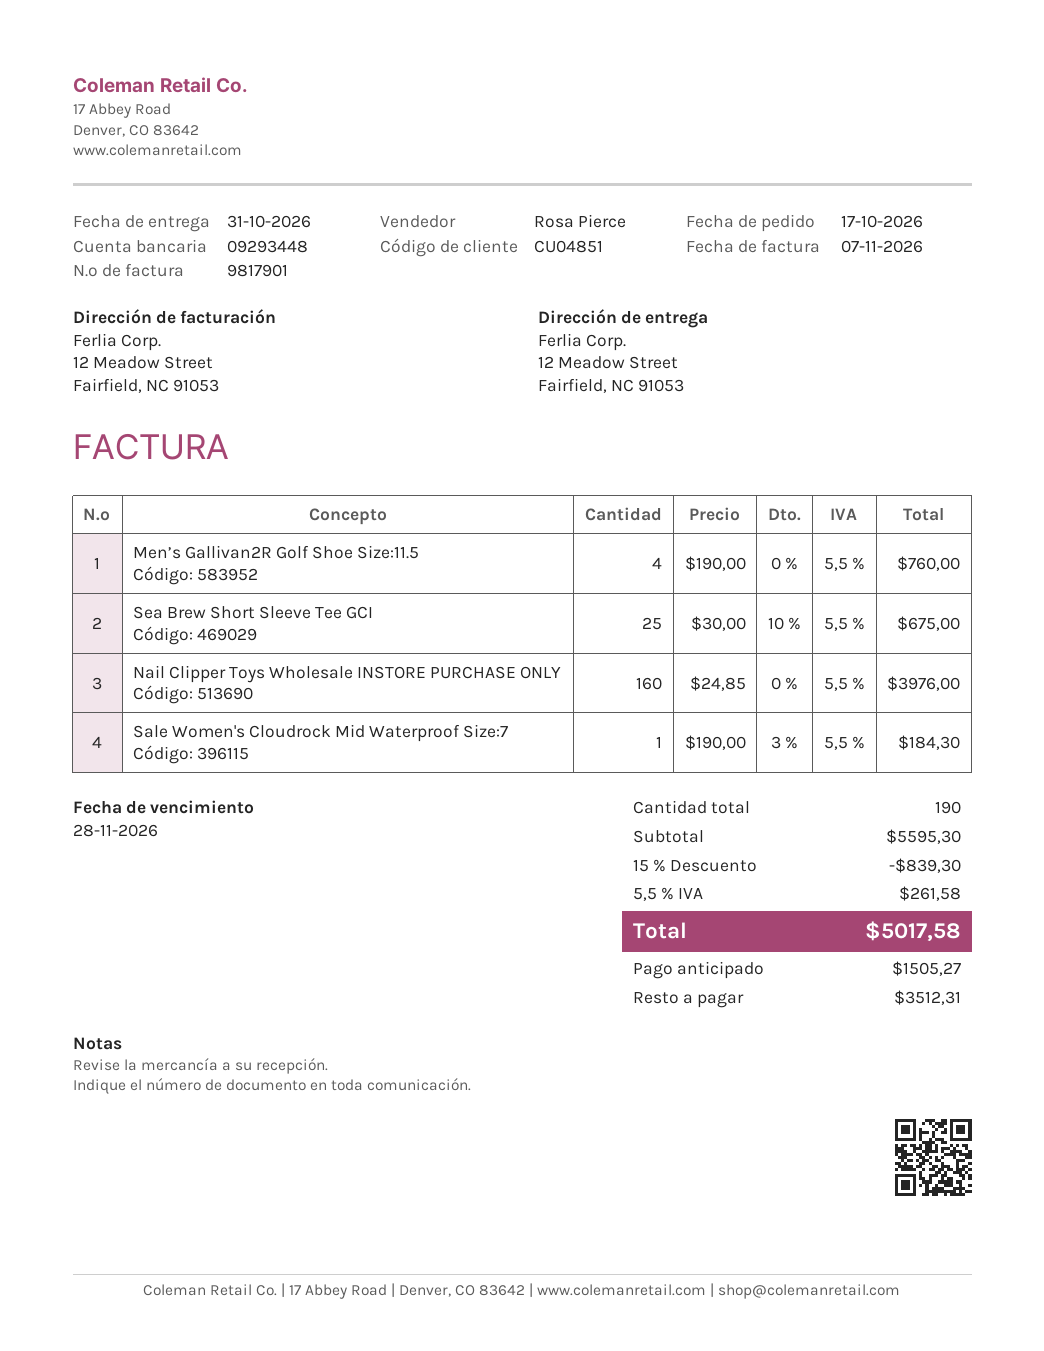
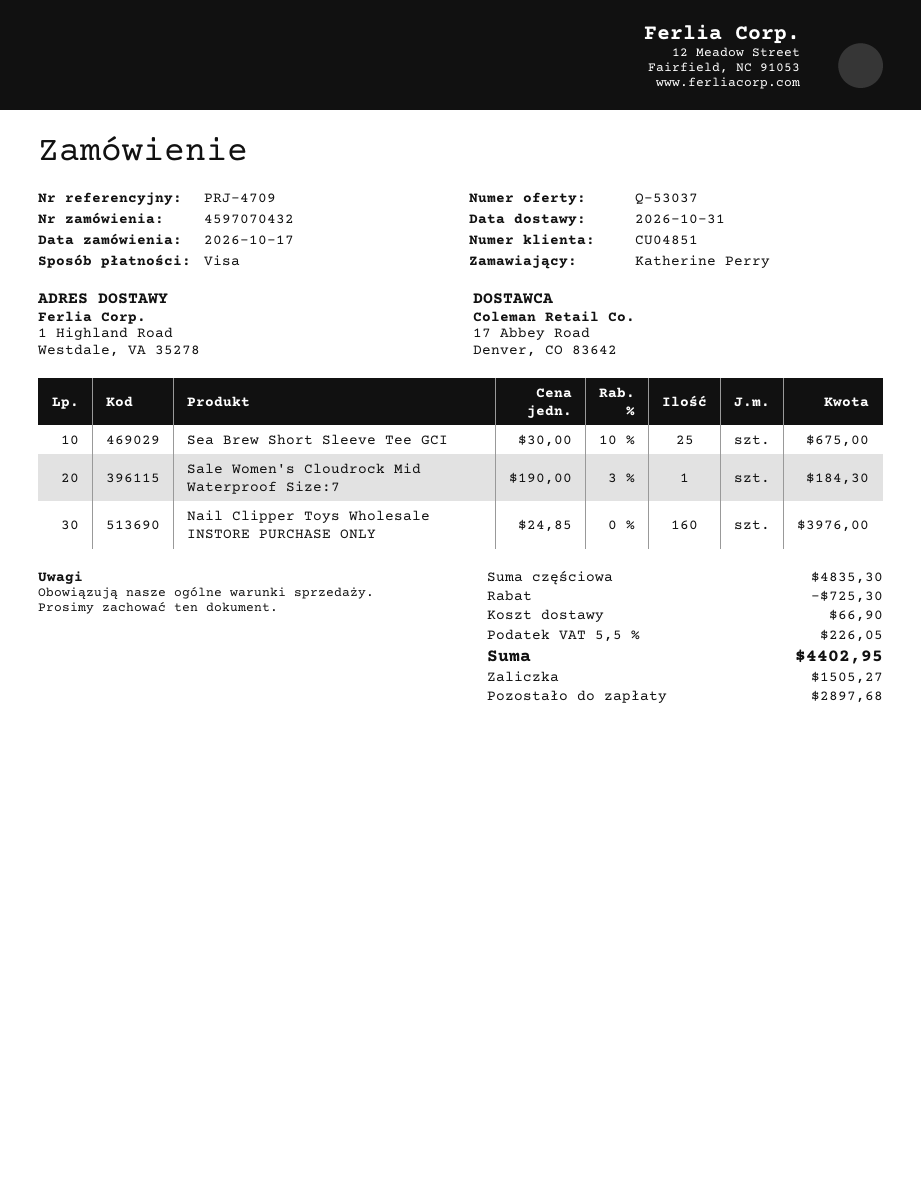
ship to: 12 Meadow Street, Fairfield, NC 91053 -> 1 Highland Road, Westdale, VA 35278
Men’s Gallivan2R Golf Shoe Size:11.5: 4 x 190.00 = 760.00 -> none
subtotal: 5595.30 -> 4835.30
discount: 839.30 -> 725.30
shipping: none -> 66.90
tax: 5.5% = 261.58 -> 5.5% = 226.05
total: 5017.58 -> 4402.95
balance: 3512.31 -> 2897.68

